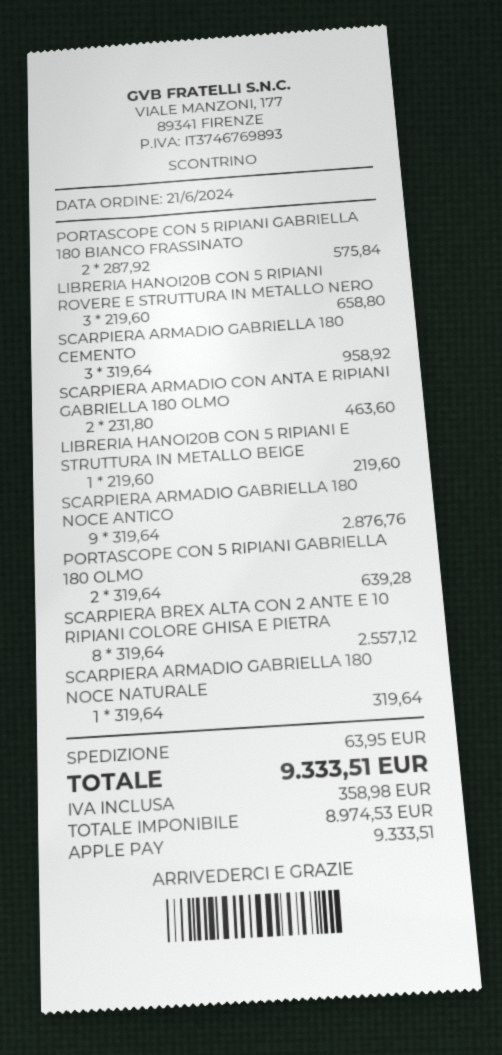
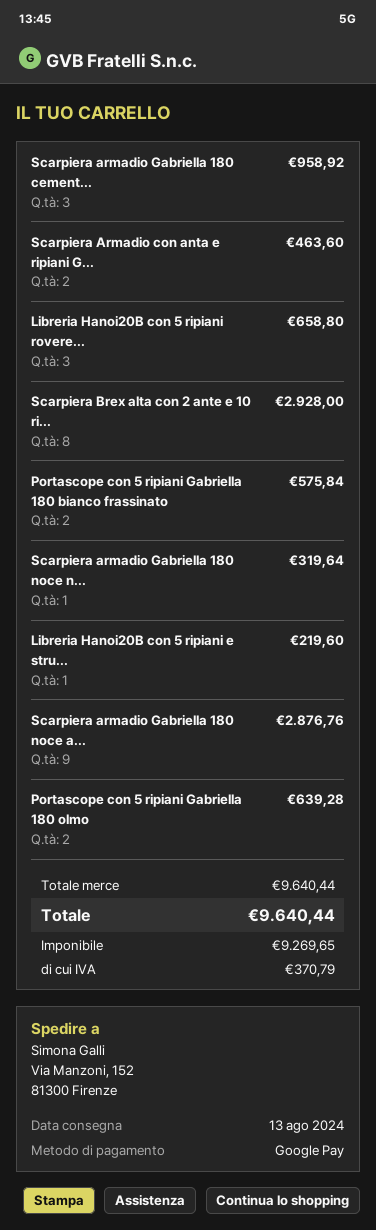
payment method: Apple Pay -> Google Pay
SCARPIERA BREX ALTA CON 2 ANTE E 10 RIPIANI COLORE GHISA E PIETRA: 8 for 2557.12 -> 8 for 2928.00
shipping: 63.95 -> none
net: 8974.53 -> 9269.65
tax: 358.98 -> 370.79
total: 9333.51 -> 9640.44

